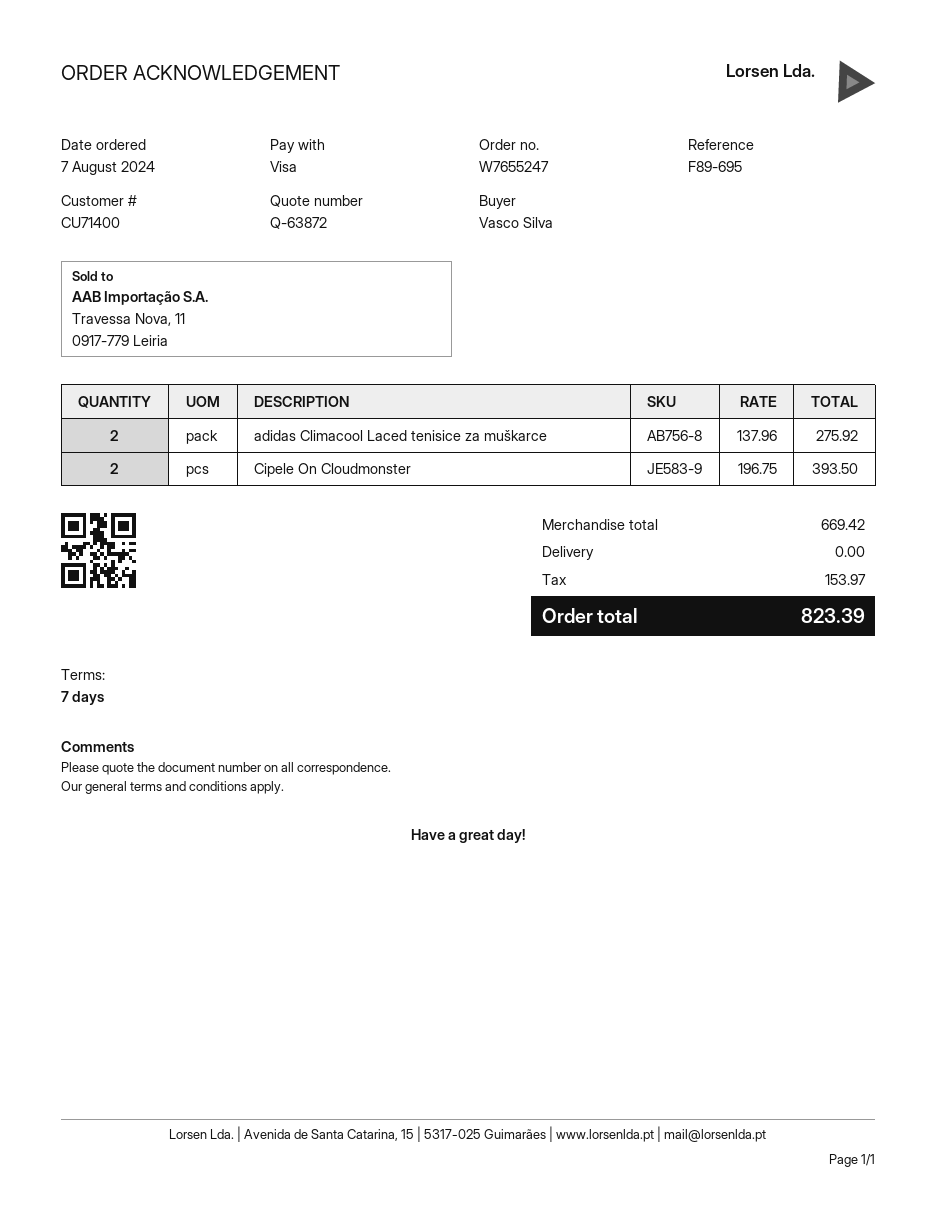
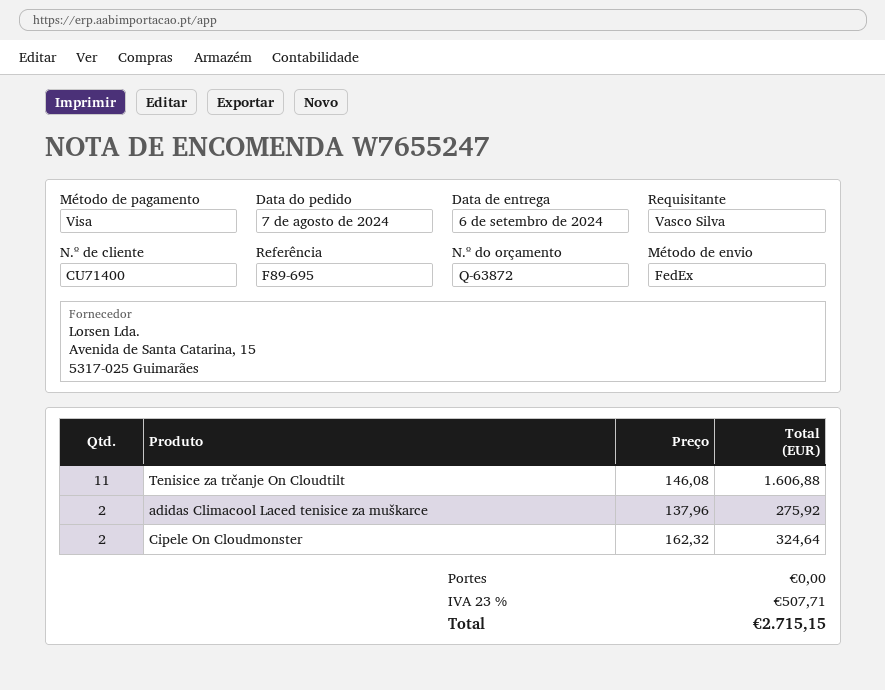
Cipele On Cloudmonster: 2 x 196.75 = 393.50 -> 2 x 162.32 = 324.64
Tenisice za trčanje On Cloudtilt: none -> 11 x 146.08 = 1606.88
tax: 153.97 -> 507.71
total: 823.39 -> 2715.15

